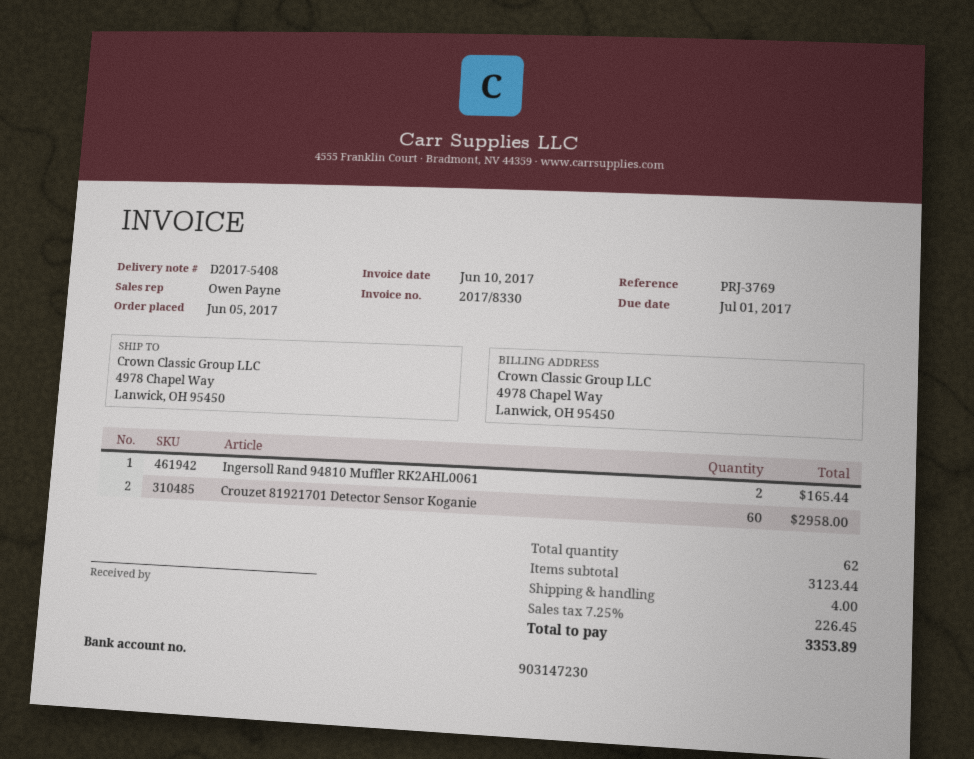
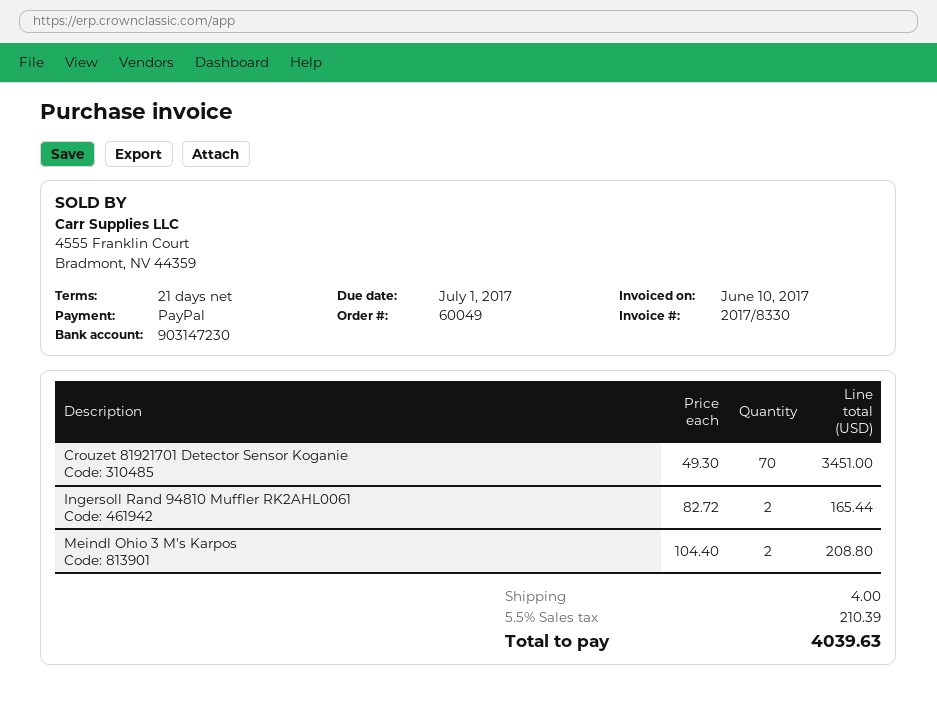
Crouzet 81921701 Detector Sensor Koganie: 60 for 2958.00 -> 70 for 3451.00
Meindl Ohio 3 M's Karpos: none -> 2 for 208.80
tax: 7.25% = 226.45 -> 5.5% = 210.39
total: 3353.89 -> 4039.63

